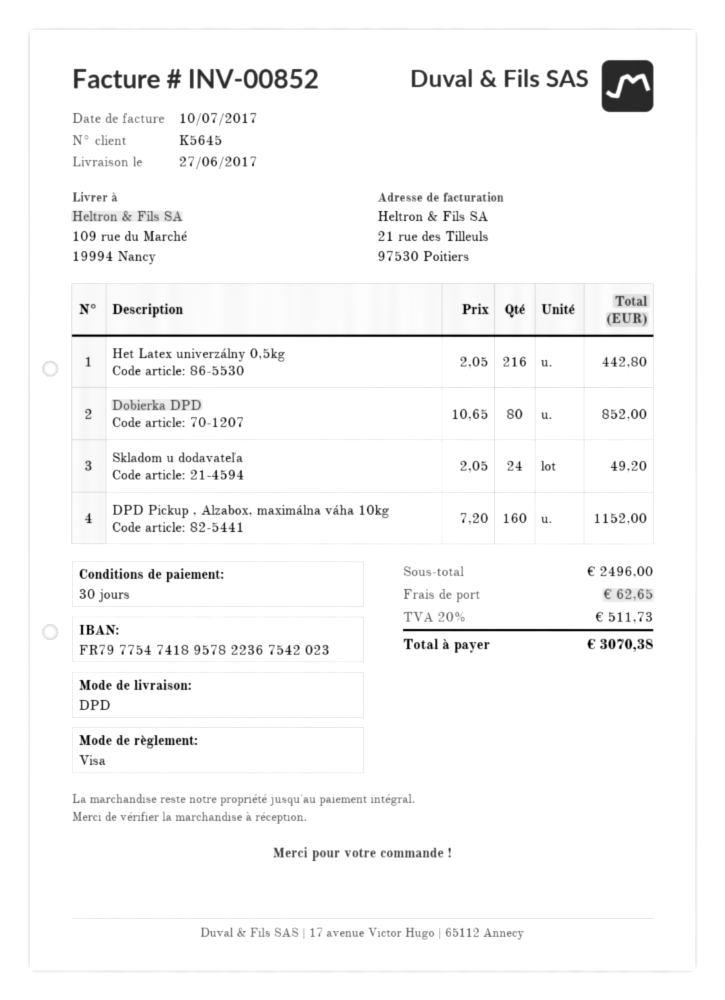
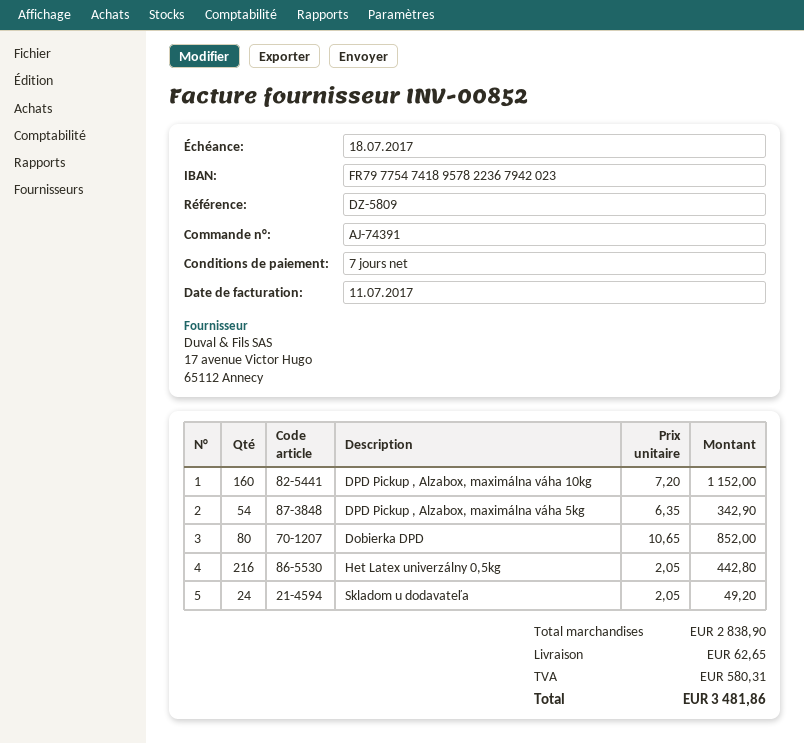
invoice date: 2017-07-10 -> 2017-07-11
payment terms: 30 days -> 7 days
bank account: FR7977547418957822367542023 -> FR7977547418957822367942023
DPD Pickup , Alzabox, maximálna váha 5kg: none -> 54 x 6.35 = 342.90
subtotal: 2496.00 -> 2838.90
tax: 511.73 -> 580.31
total: 3070.38 -> 3481.86

